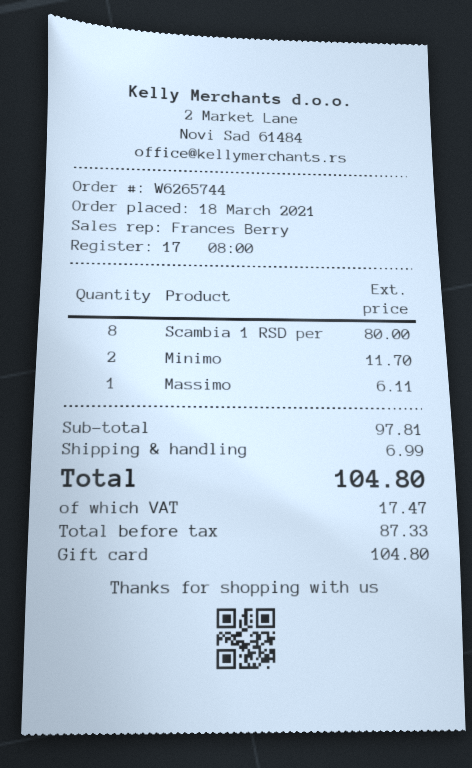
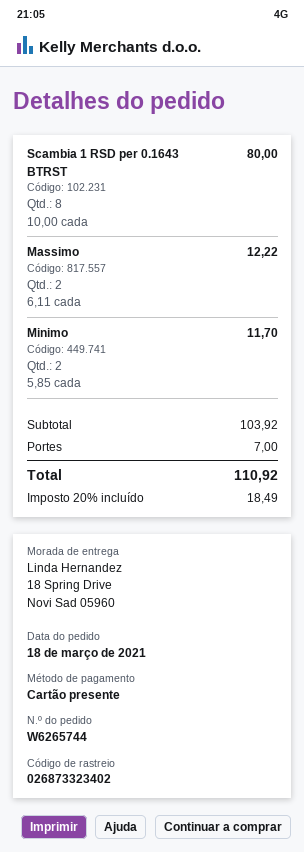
Massimo: 1 for 6.11 -> 2 for 12.22
subtotal: 97.81 -> 103.92
shipping: 6.99 -> 7.00
tax: 17.47 -> 18.49
total: 104.80 -> 110.92

